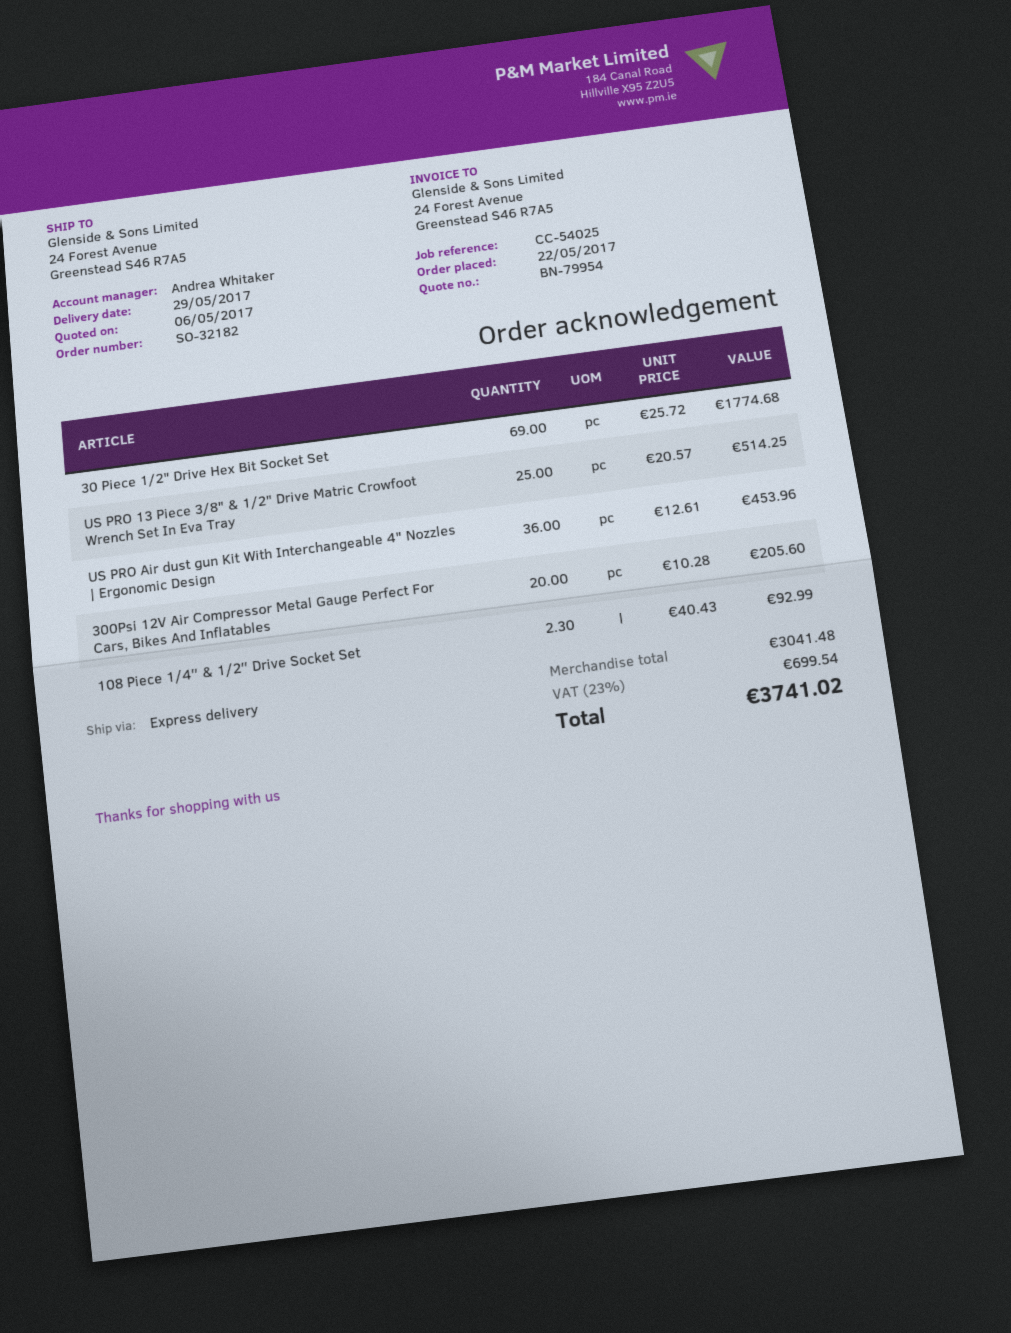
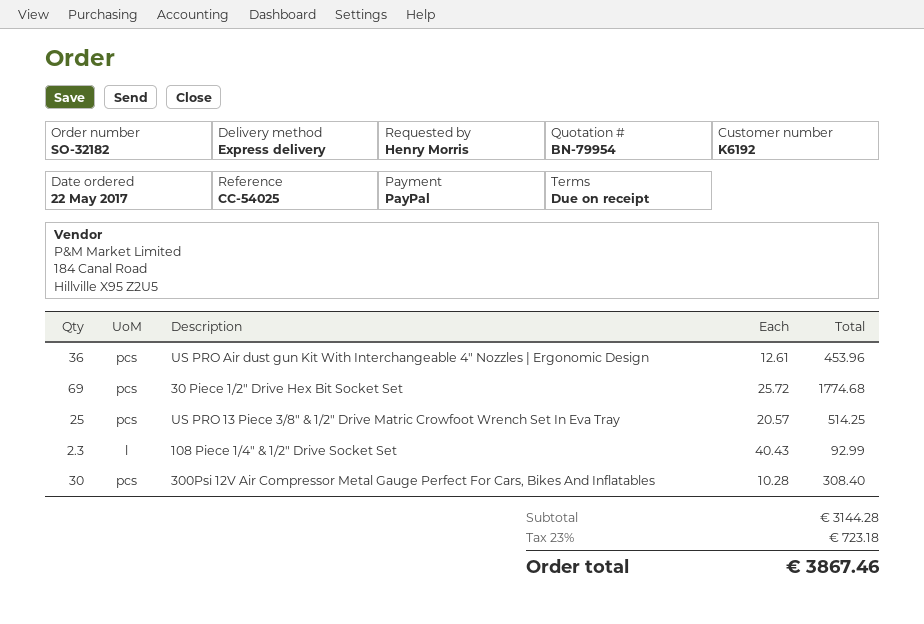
300Psi 12V Air Compressor Metal Gauge Perfect For Cars, Bikes And Inflatables: 20 x 10.28 = 205.60 -> 30 x 10.28 = 308.40
subtotal: 3041.48 -> 3144.28
tax: 23% = 699.54 -> 23% = 723.18
total: 3741.02 -> 3867.46

